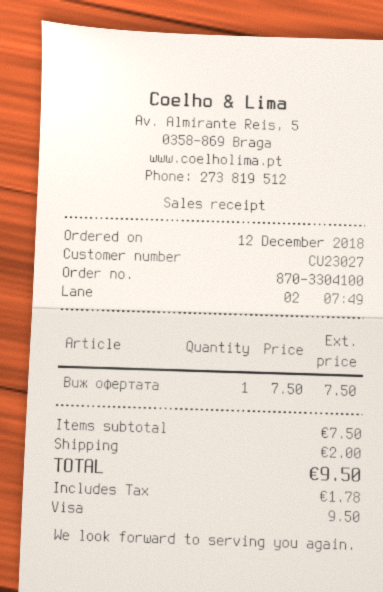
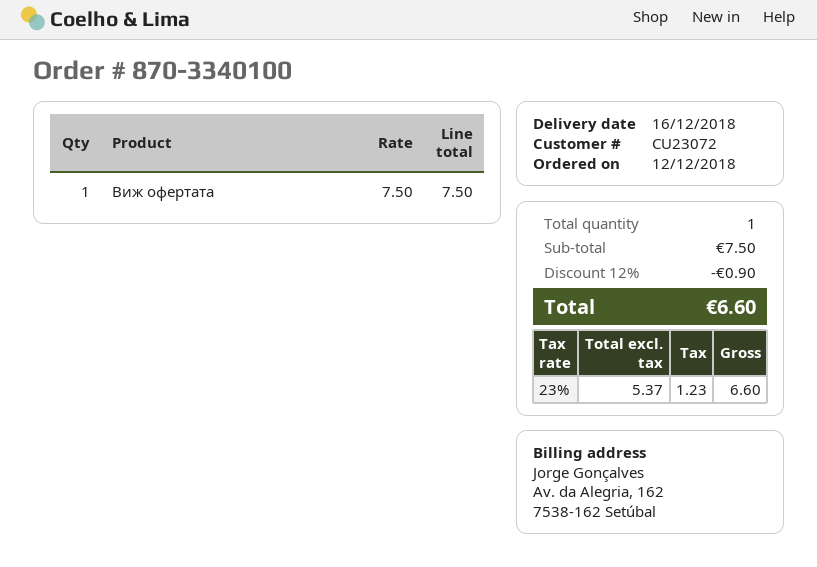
order number: 870-3304100 -> 870-3340100
customer number: CU23027 -> CU23072
discount: none -> 12% = 0.90
shipping: 2.00 -> none
tax: 1.78 -> 1.23
total: 9.50 -> 6.60

